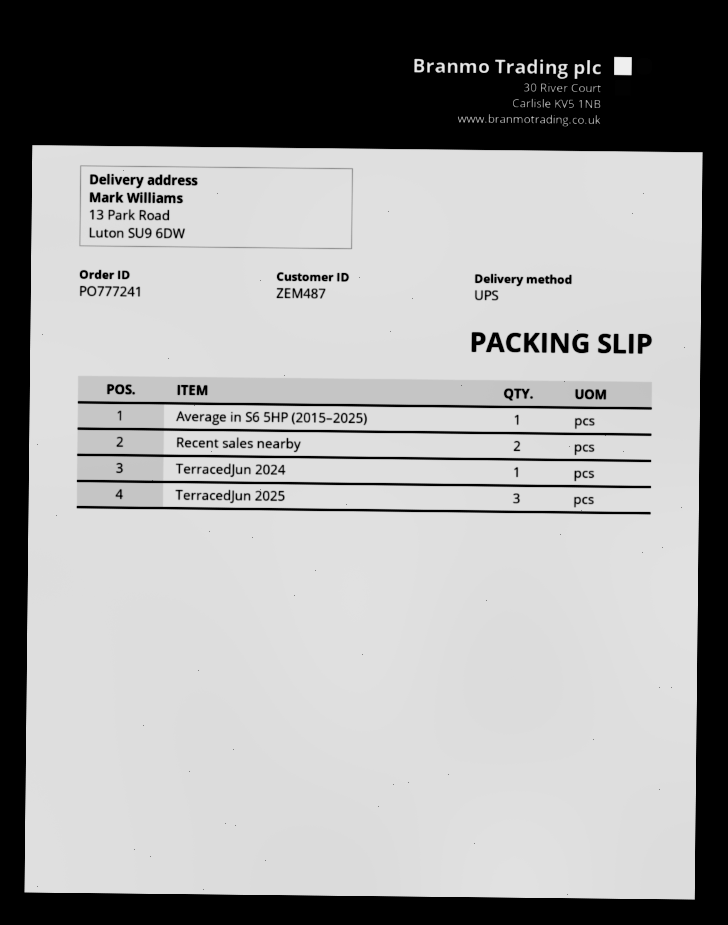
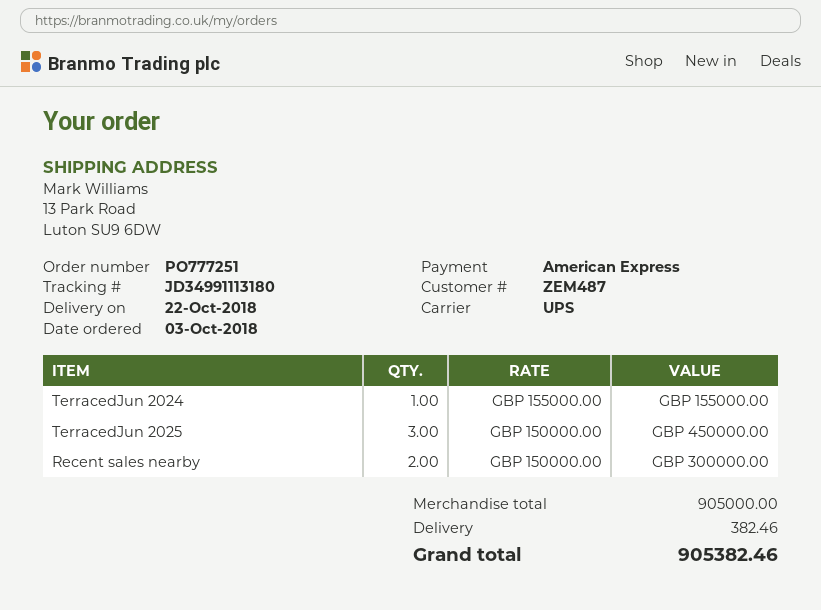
order number: PO777241 -> PO777251
Average in S6 5HP (2015–2025): 1 -> none

